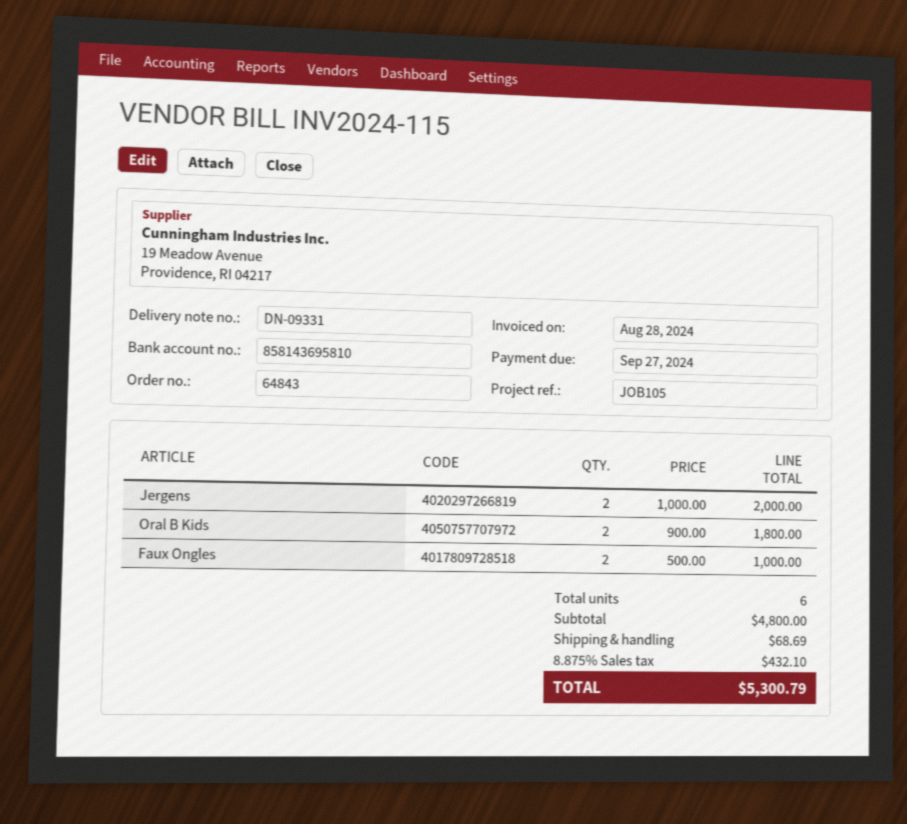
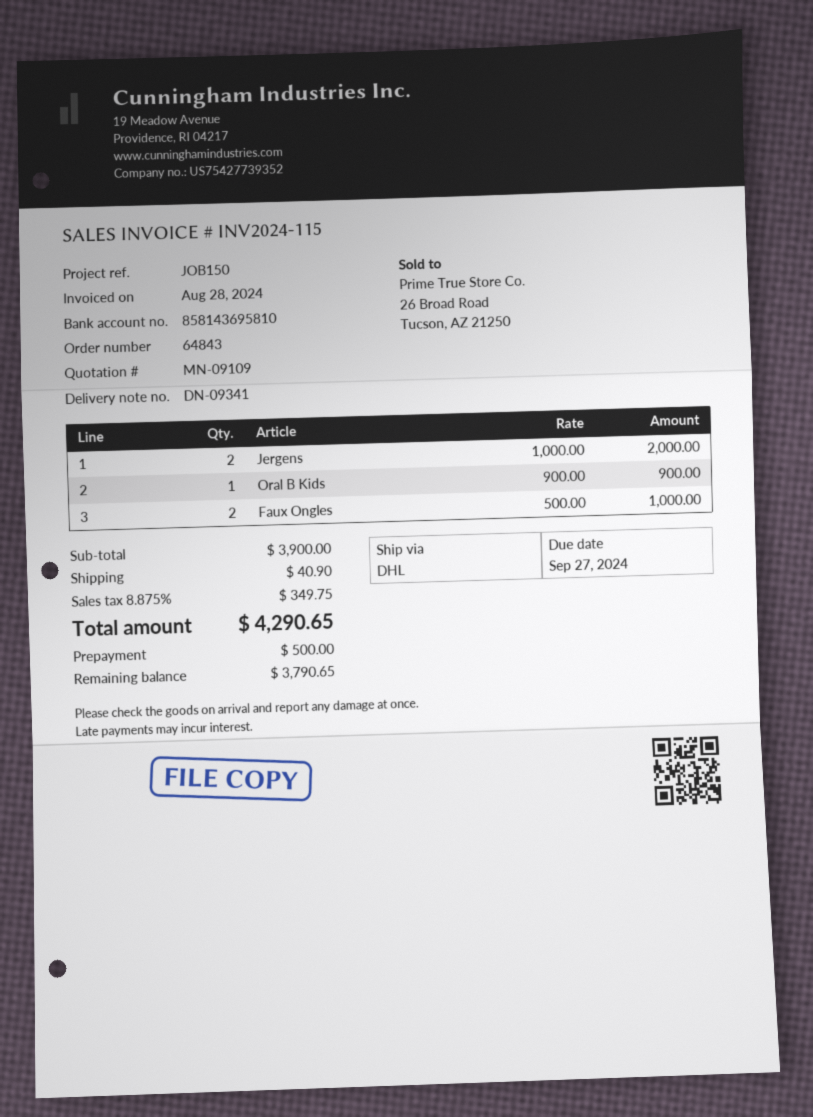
delivery note number: DN-09331 -> DN-09341
reference: JOB105 -> JOB150
Oral B Kids: 2 x 900.00 = 1800.00 -> 1 x 900.00 = 900.00
subtotal: 4800.00 -> 3900.00
shipping: 68.69 -> 40.90
tax: 8.875% = 432.10 -> 8.875% = 349.75
total: 5300.79 -> 4290.65

